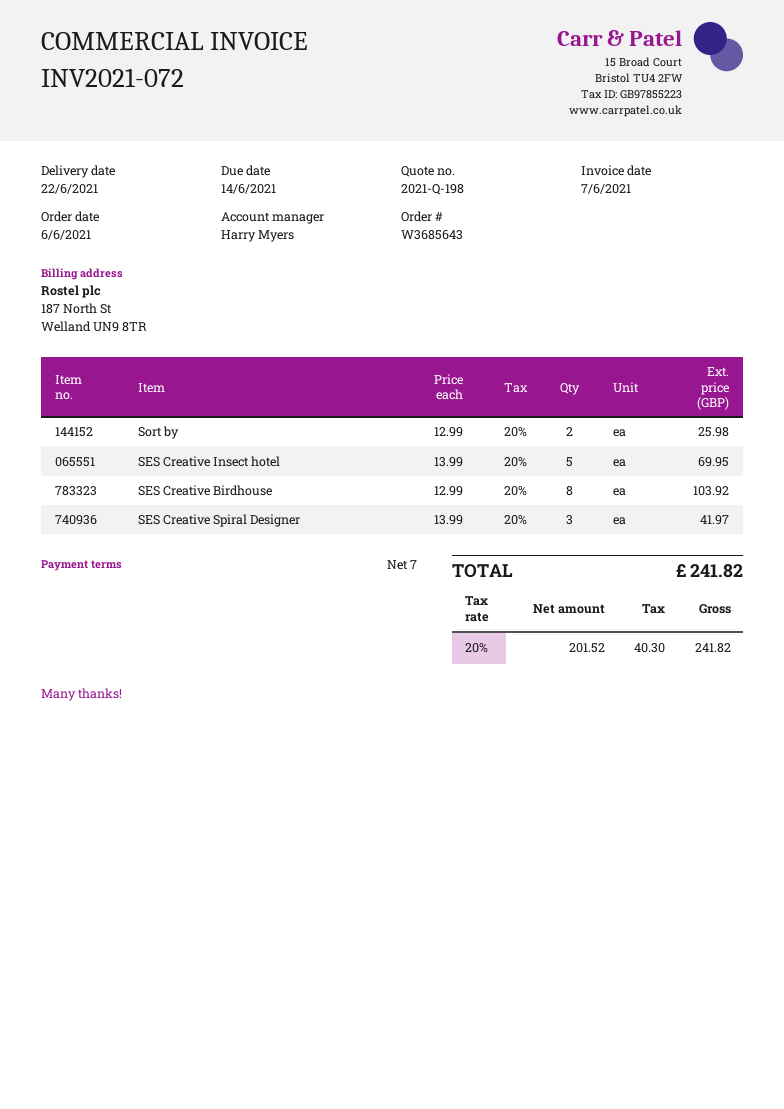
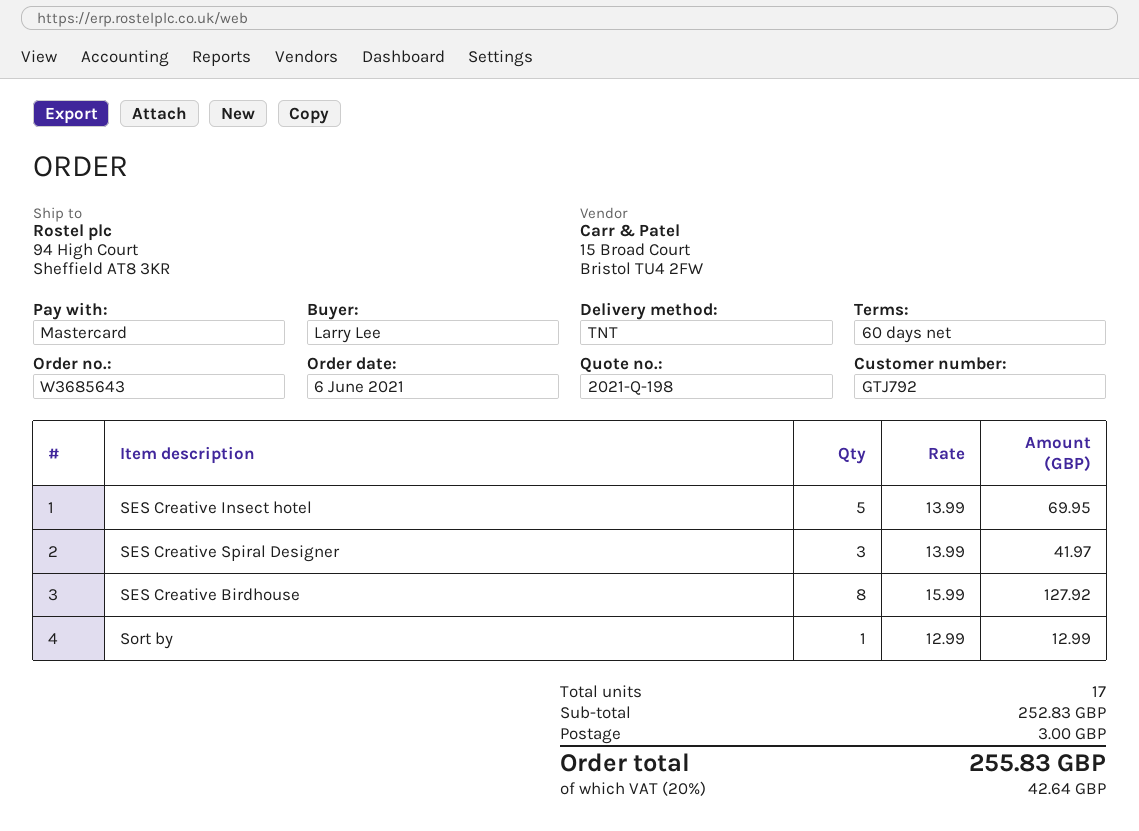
payment terms: 7 days -> 60 days
Sort by: 2 x 12.99 = 25.98 -> 1 x 12.99 = 12.99
SES Creative Birdhouse: 8 x 12.99 = 103.92 -> 8 x 15.99 = 127.92
shipping: none -> 3.00
tax: 20% = 40.30 -> 20% = 42.64
total: 241.82 -> 255.83

